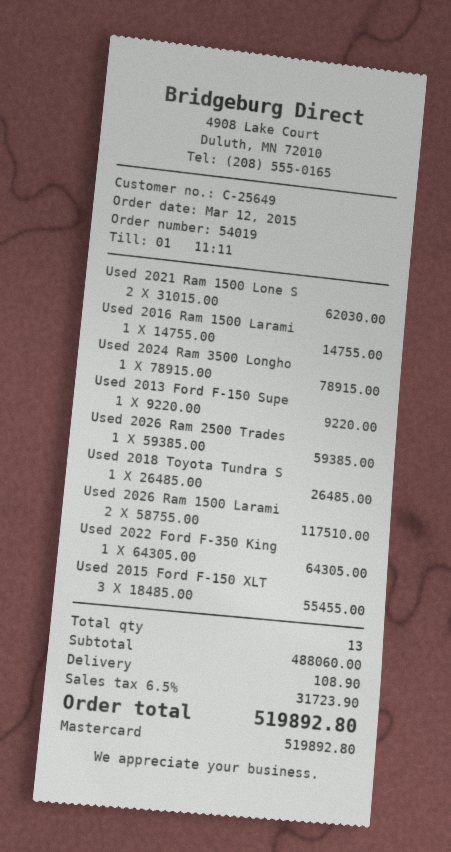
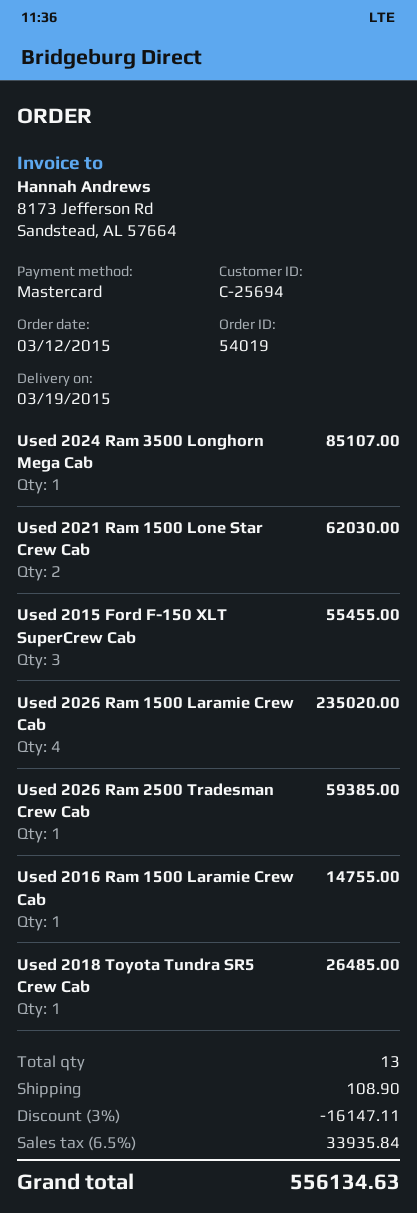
customer number: C-25649 -> C-25694
Used 2024 Ram 3500 Longho: 1 for 78915.00 -> 1 for 85107.00
Used 2013 Ford F-150 Supe: 1 for 9220.00 -> none
Used 2026 Ram 1500 Larami: 2 for 117510.00 -> 4 for 235020.00
Used 2022 Ford F-350 King: 1 for 64305.00 -> none
discount: none -> 3% = 16147.11
tax: 6.5% = 31723.90 -> 6.5% = 33935.84
total: 519892.80 -> 556134.63

